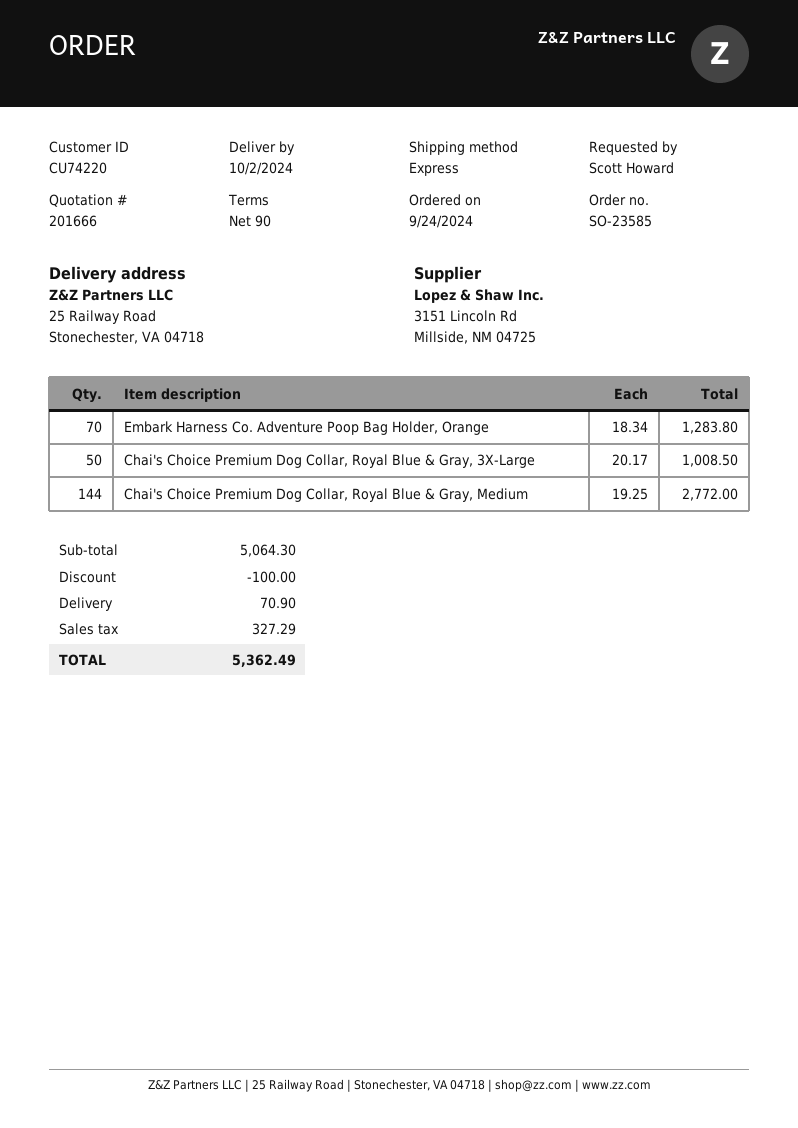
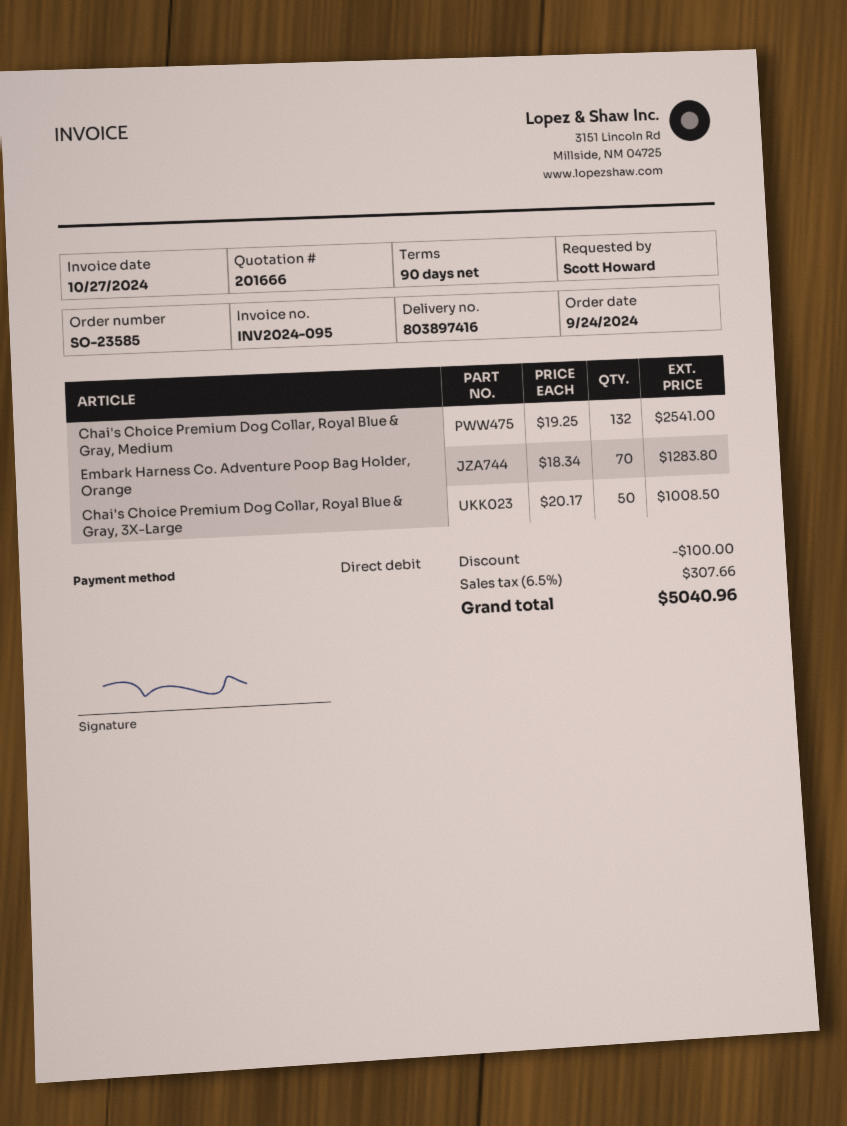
Chai's Choice Premium Dog Collar, Royal Blue & Gray, Medium: 144 x 19.25 = 2772.00 -> 132 x 19.25 = 2541.00
shipping: 70.90 -> none
tax: 327.29 -> 307.66
total: 5362.49 -> 5040.96

